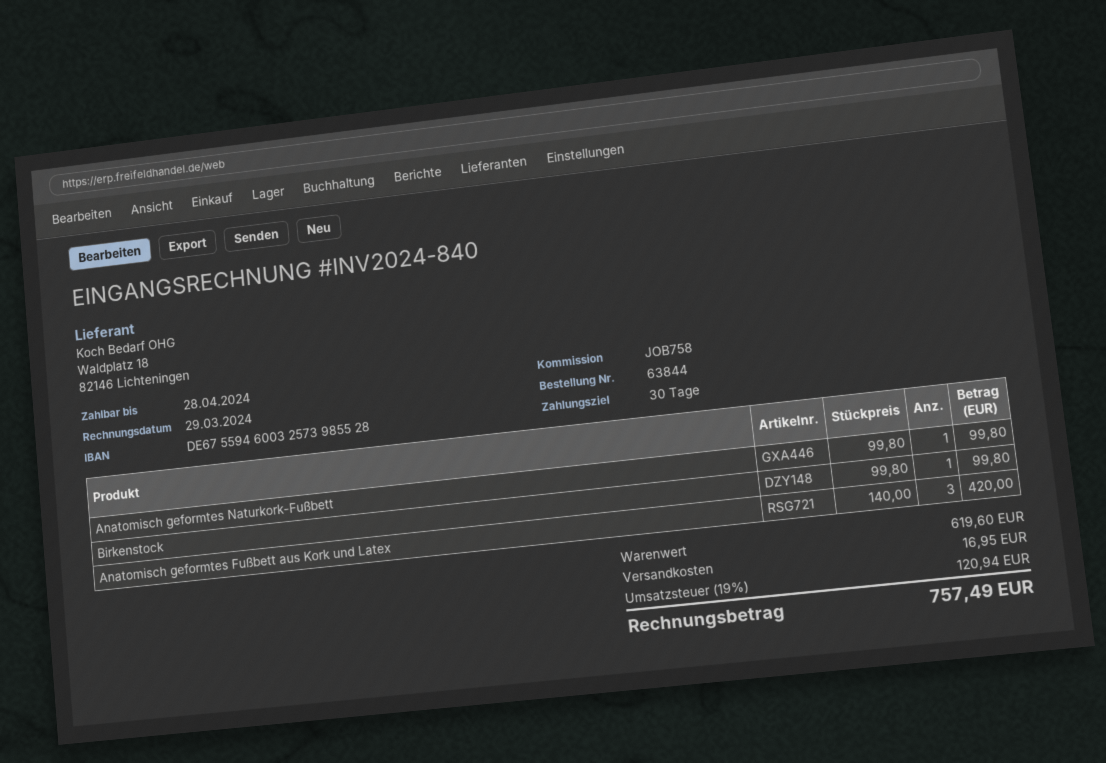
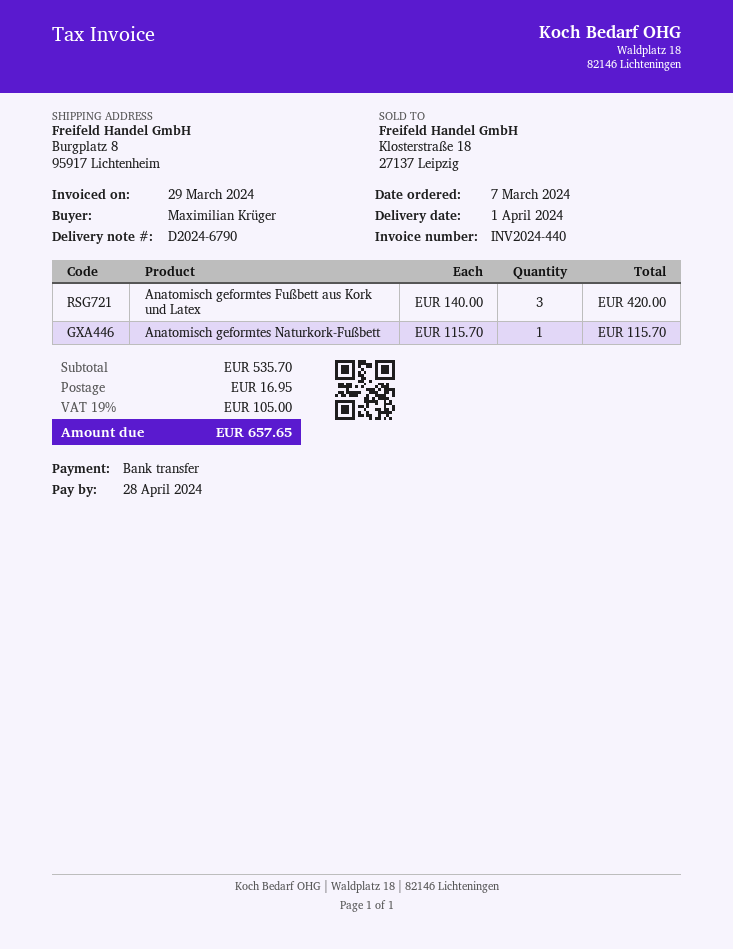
invoice number: INV2024-840 -> INV2024-440
Anatomisch geformtes Naturkork-Fußbett: 1 x 99.80 = 99.80 -> 1 x 115.70 = 115.70
Birkenstock: 1 x 99.80 = 99.80 -> none
subtotal: 619.60 -> 535.70
tax: 19% = 120.94 -> 19% = 105.00
total: 757.49 -> 657.65

